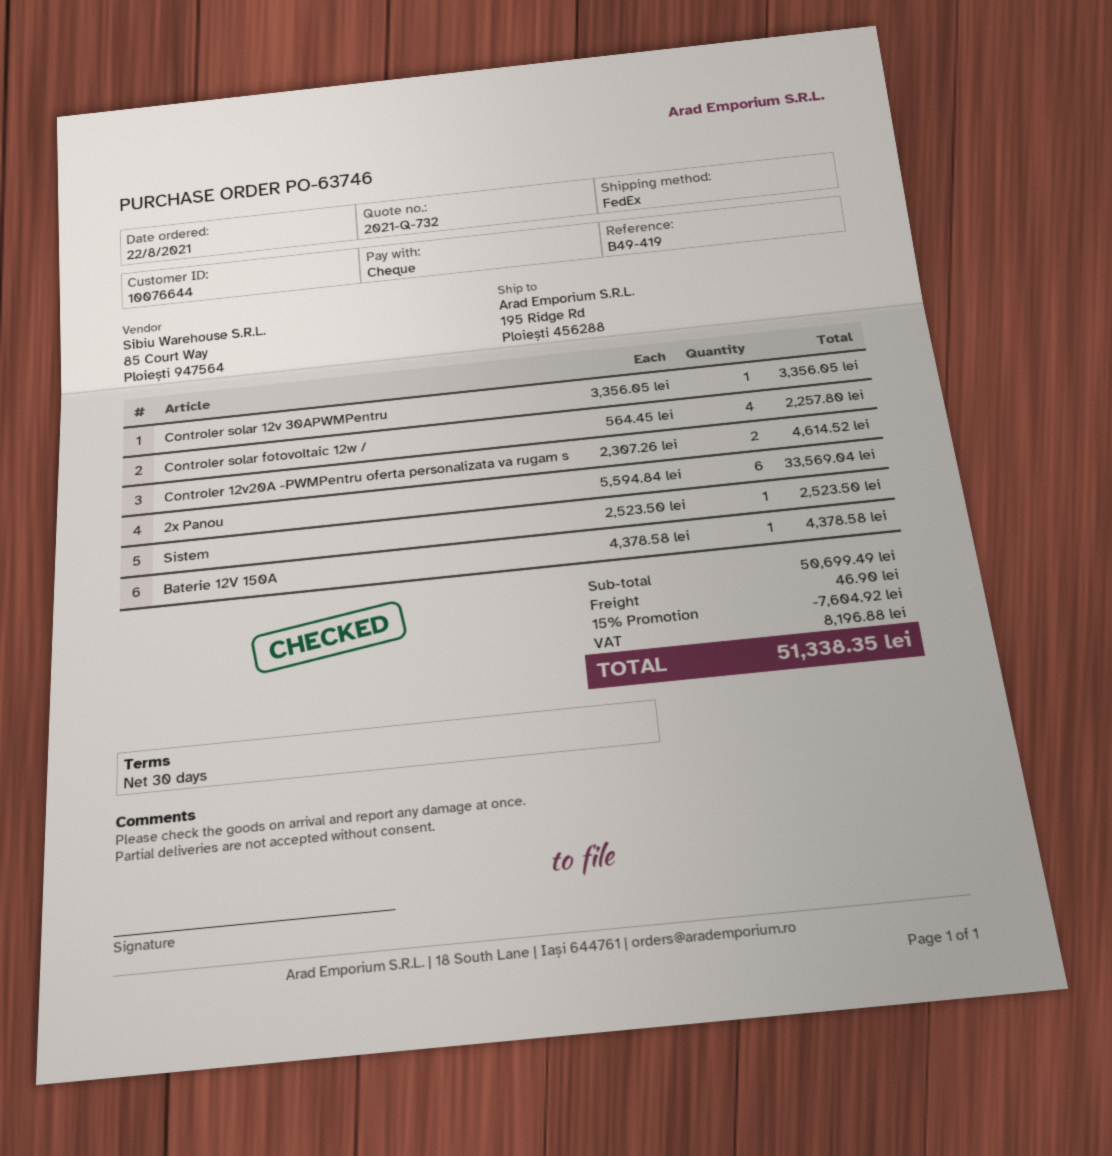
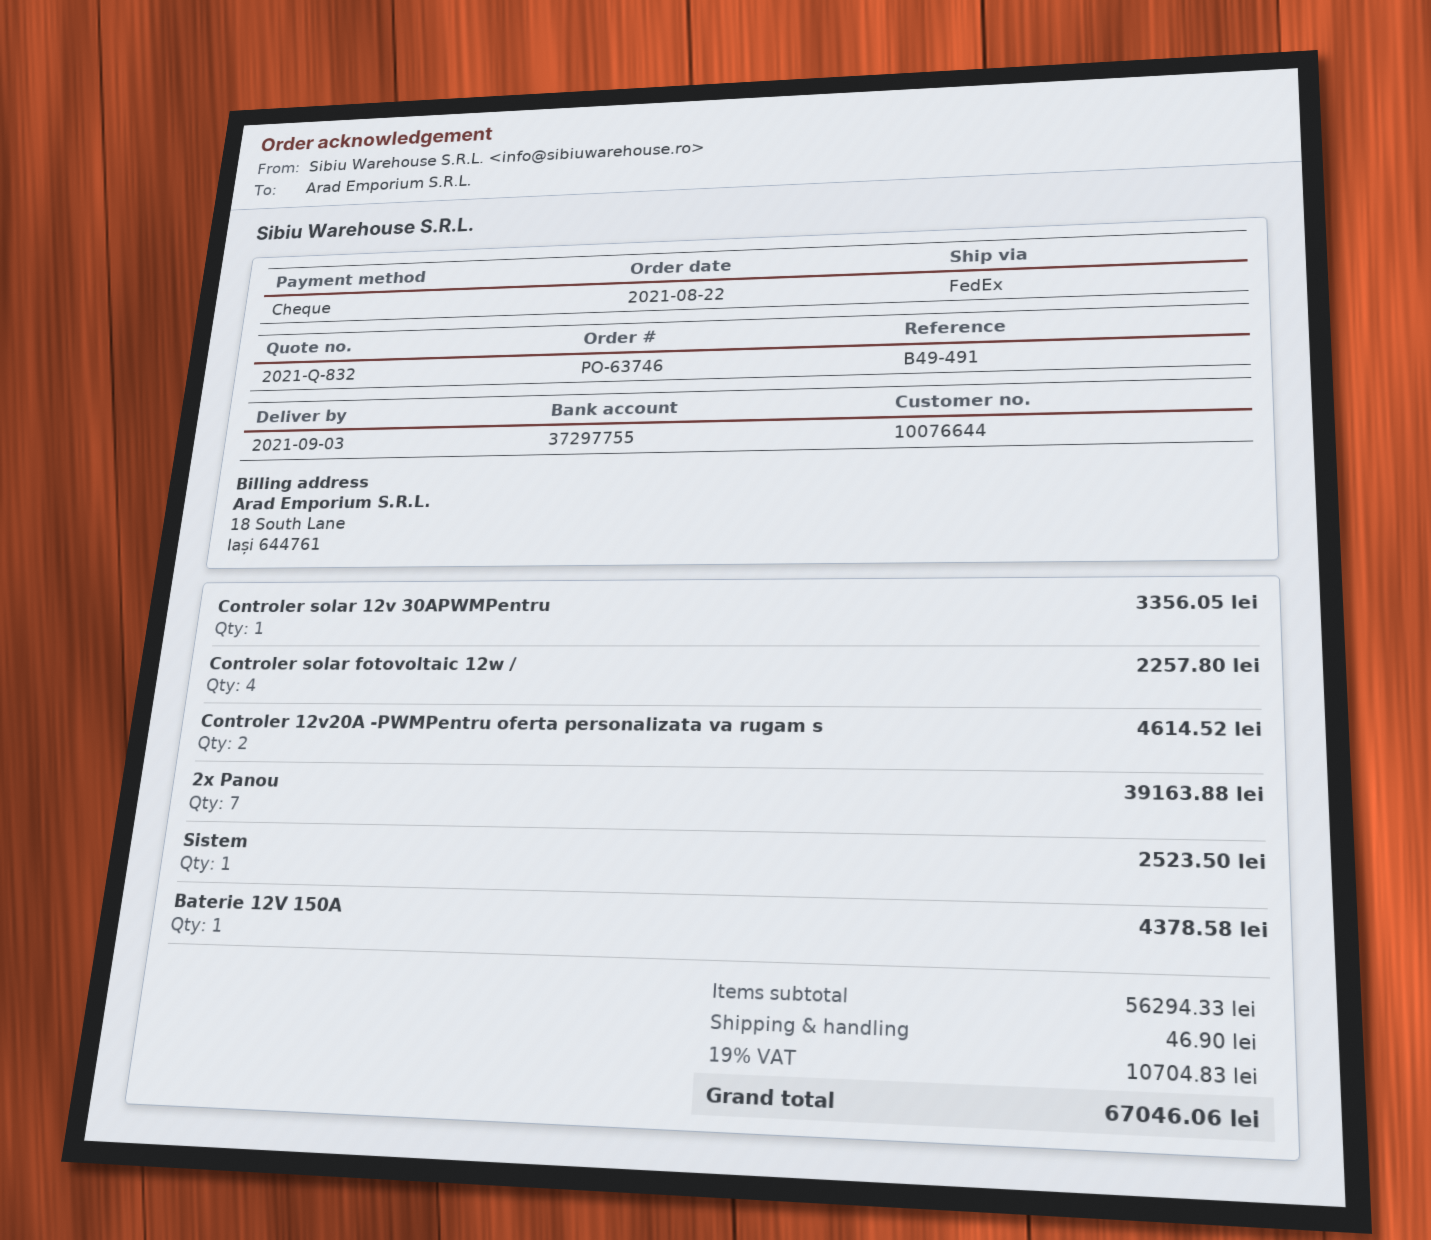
quote number: 2021-Q-732 -> 2021-Q-832
reference: B49-419 -> B49-491
2x Panou: 6 for 33569.04 -> 7 for 39163.88
subtotal: 50699.49 -> 56294.33
discount: 15% = 7604.92 -> none
tax: 8196.88 -> 10704.83
total: 51338.35 -> 67046.06

